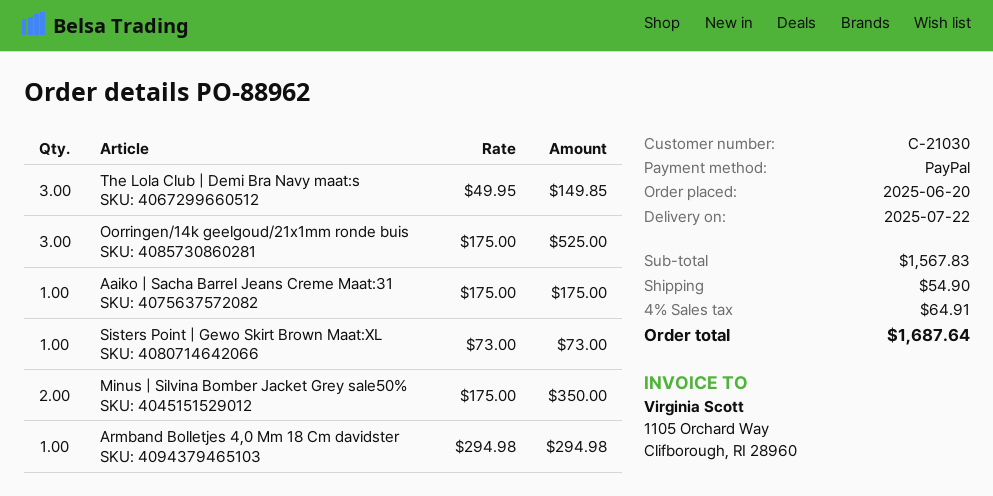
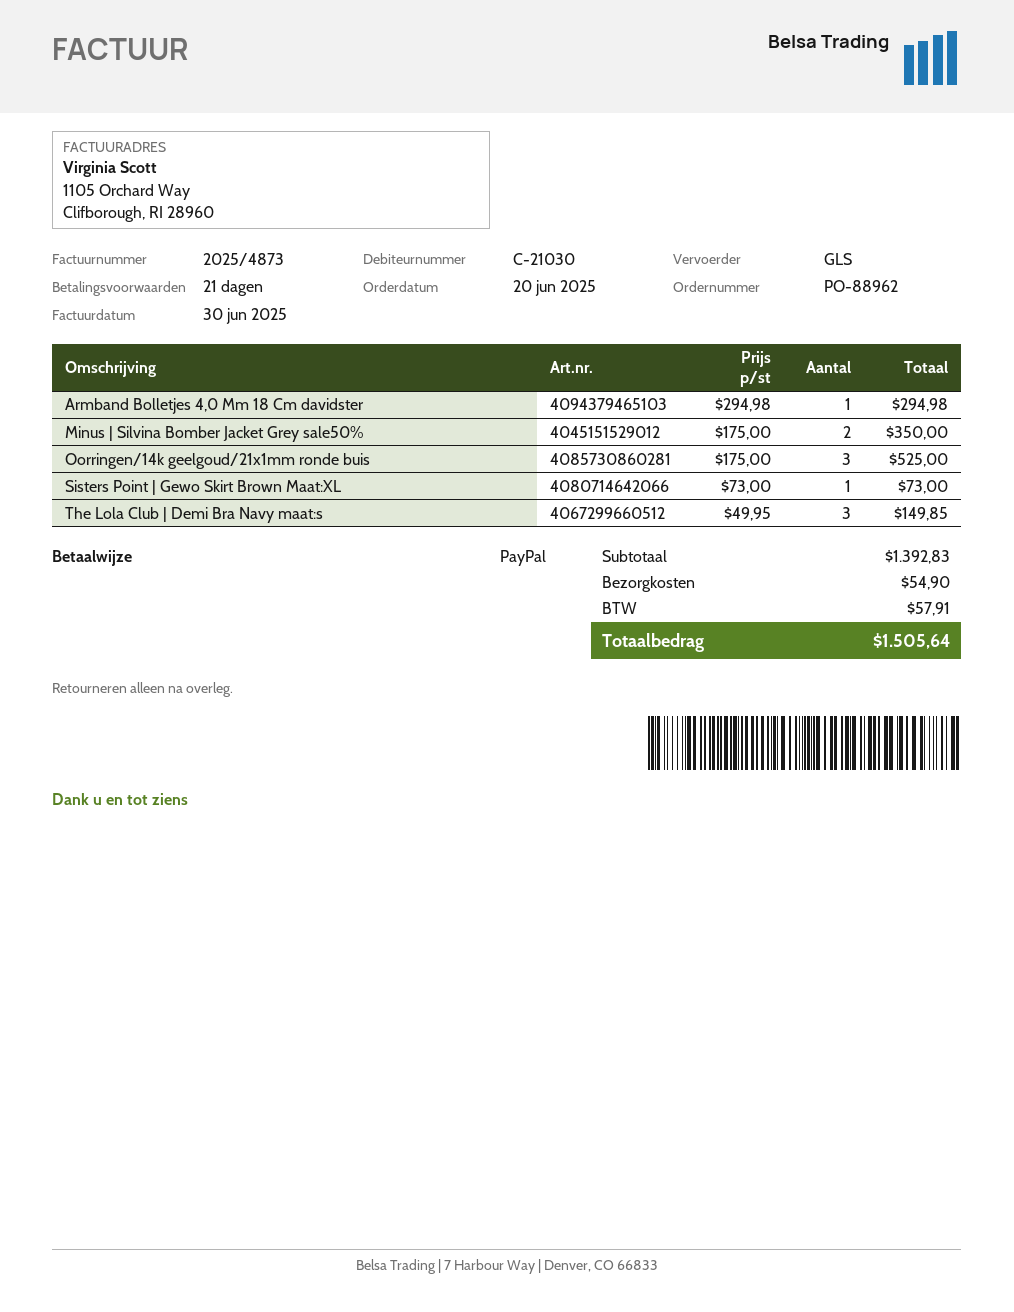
Aaiko | Sacha Barrel Jeans Creme Maat:31: 1 x 175.00 = 175.00 -> none
subtotal: 1567.83 -> 1392.83
tax: 64.91 -> 57.91
total: 1687.64 -> 1505.64

